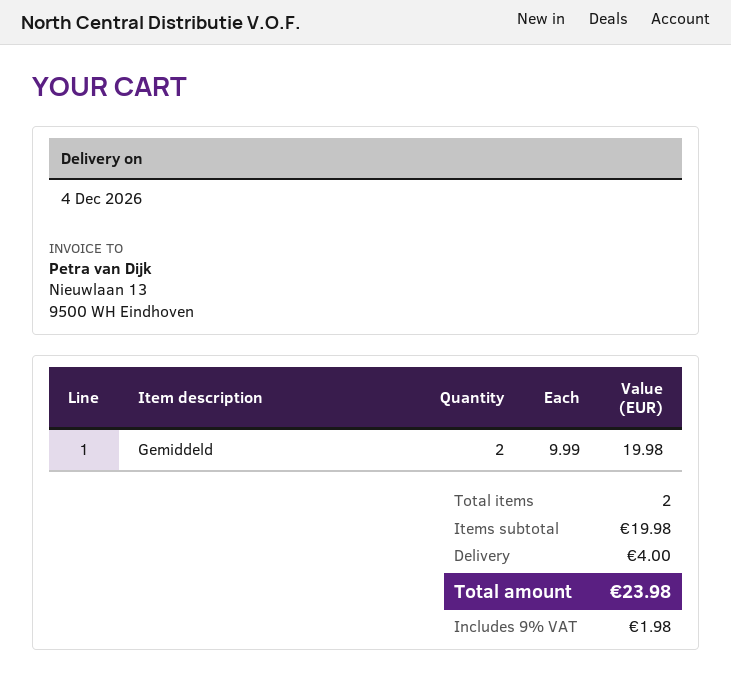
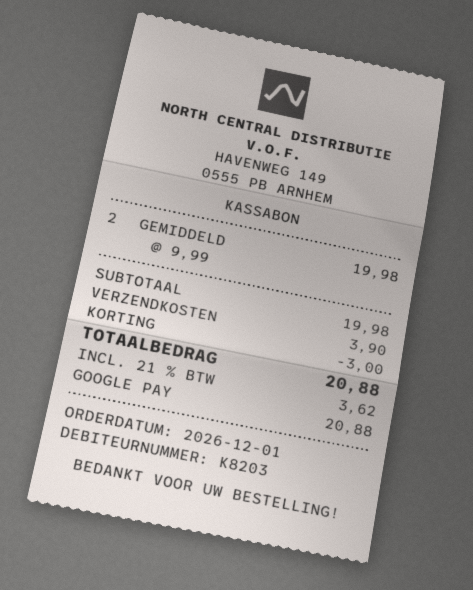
discount: none -> 3.00
shipping: 4.00 -> 3.90
tax: 9% = 1.98 -> 21% = 3.62
total: 23.98 -> 20.88

